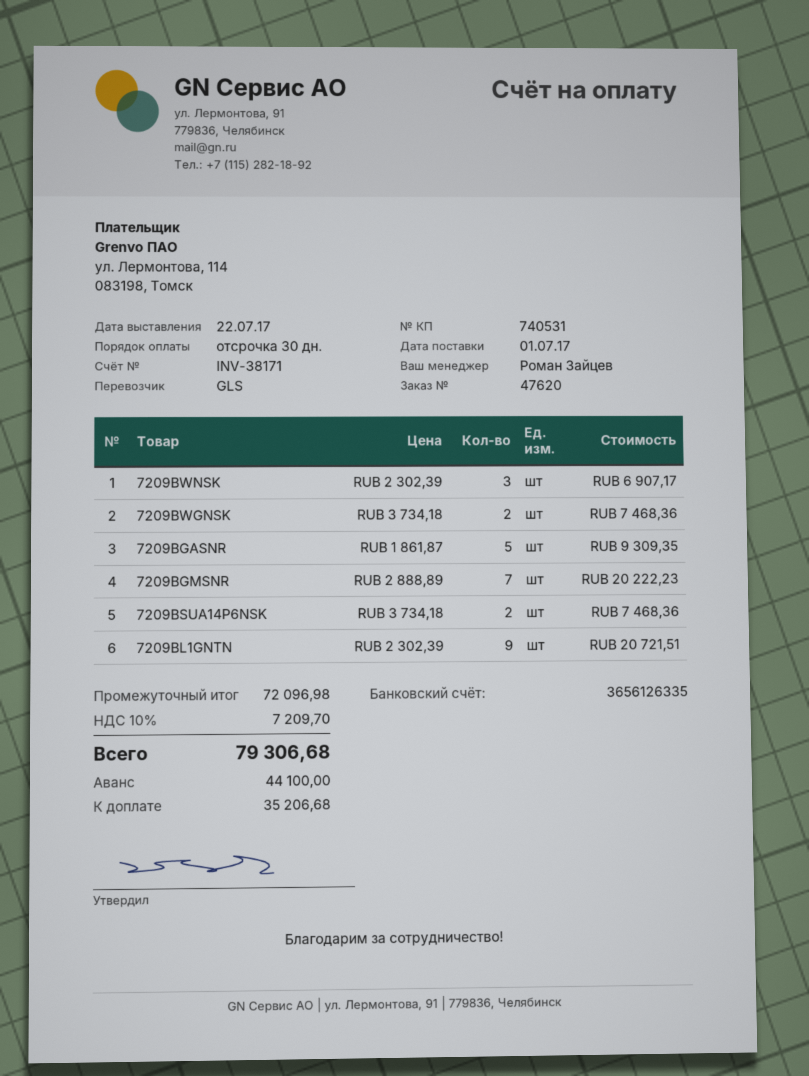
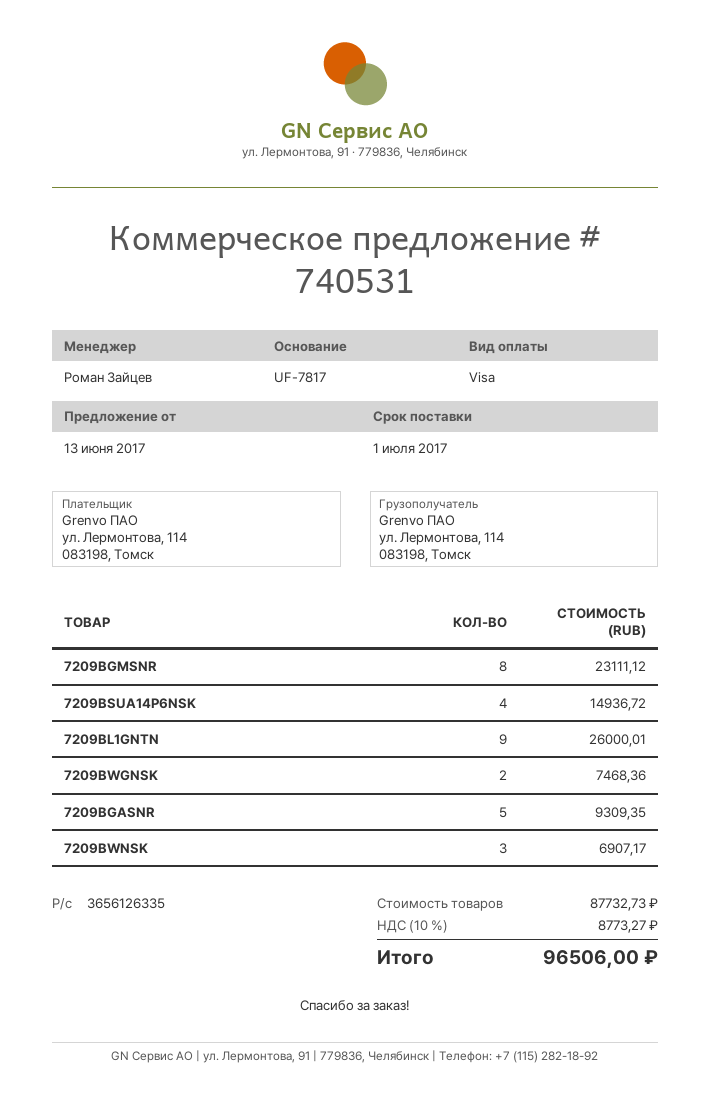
7209BGMSNR: 7 for 20222.23 -> 8 for 23111.12
7209BSUA14P6NSK: 2 for 7468.36 -> 4 for 14936.72
7209BL1GNTN: 9 for 20721.51 -> 9 for 26000.01
subtotal: 72096.98 -> 87732.73
tax: 10% = 7209.70 -> 10% = 8773.27
total: 79306.68 -> 96506.00

